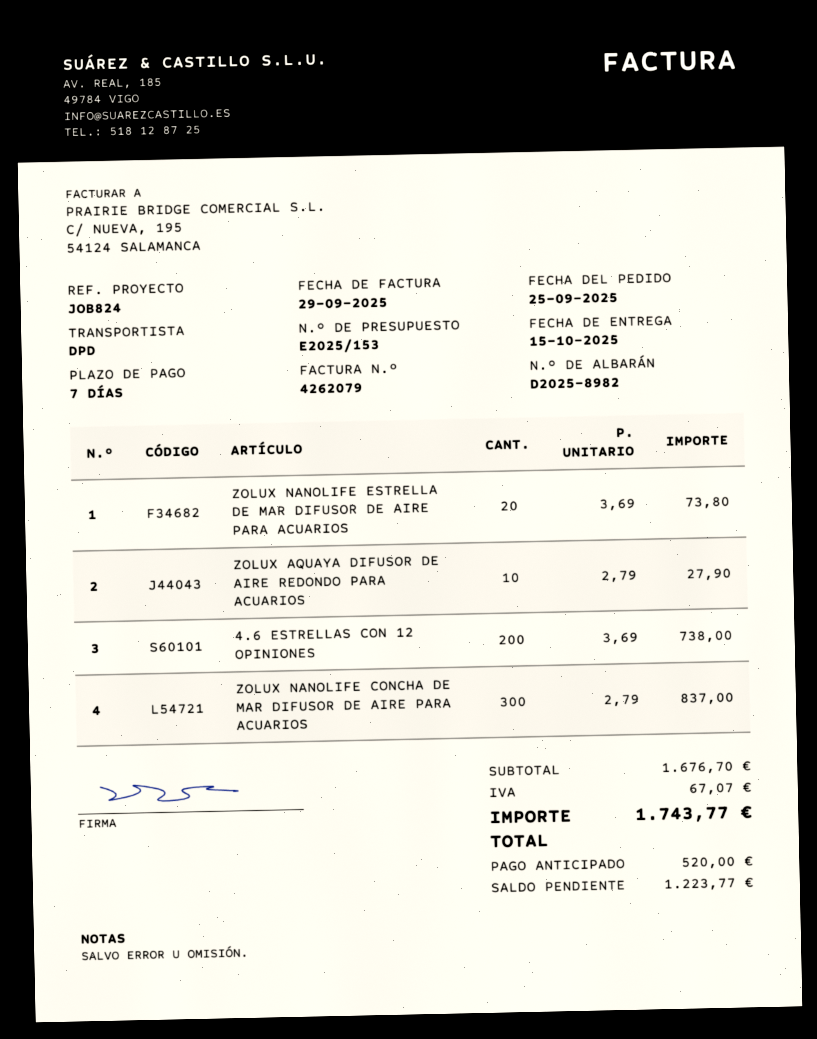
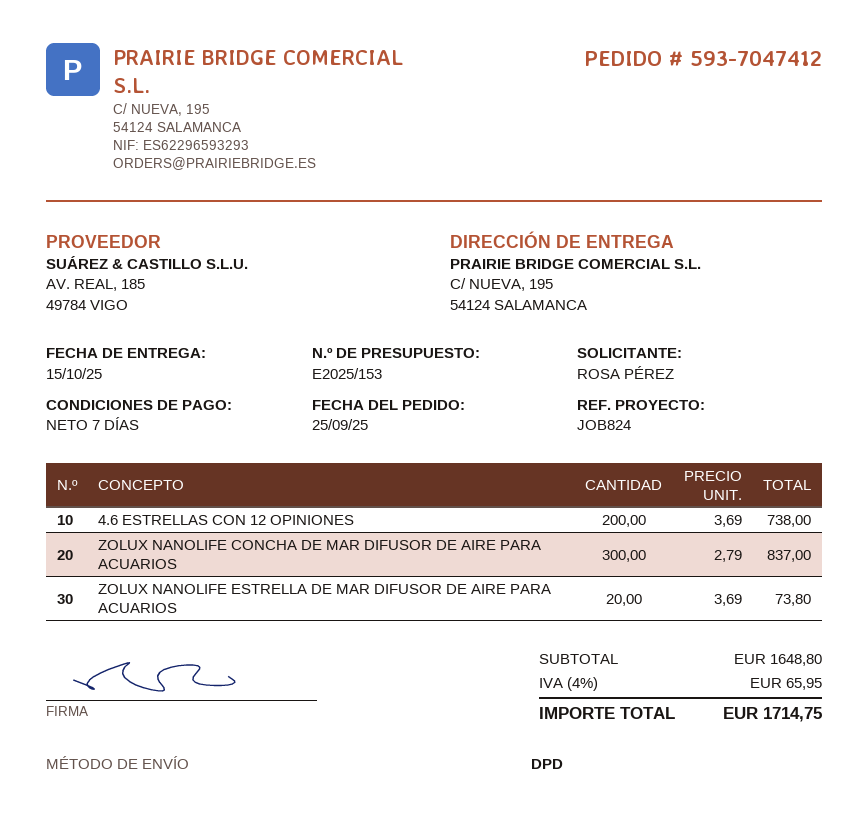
ZOLUX AQUAYA DIFUSOR DE AIRE REDONDO PARA ACUARIOS: 10 x 2.79 = 27.90 -> none
subtotal: 1676.70 -> 1648.80
tax: 67.07 -> 65.95
total: 1743.77 -> 1714.75

